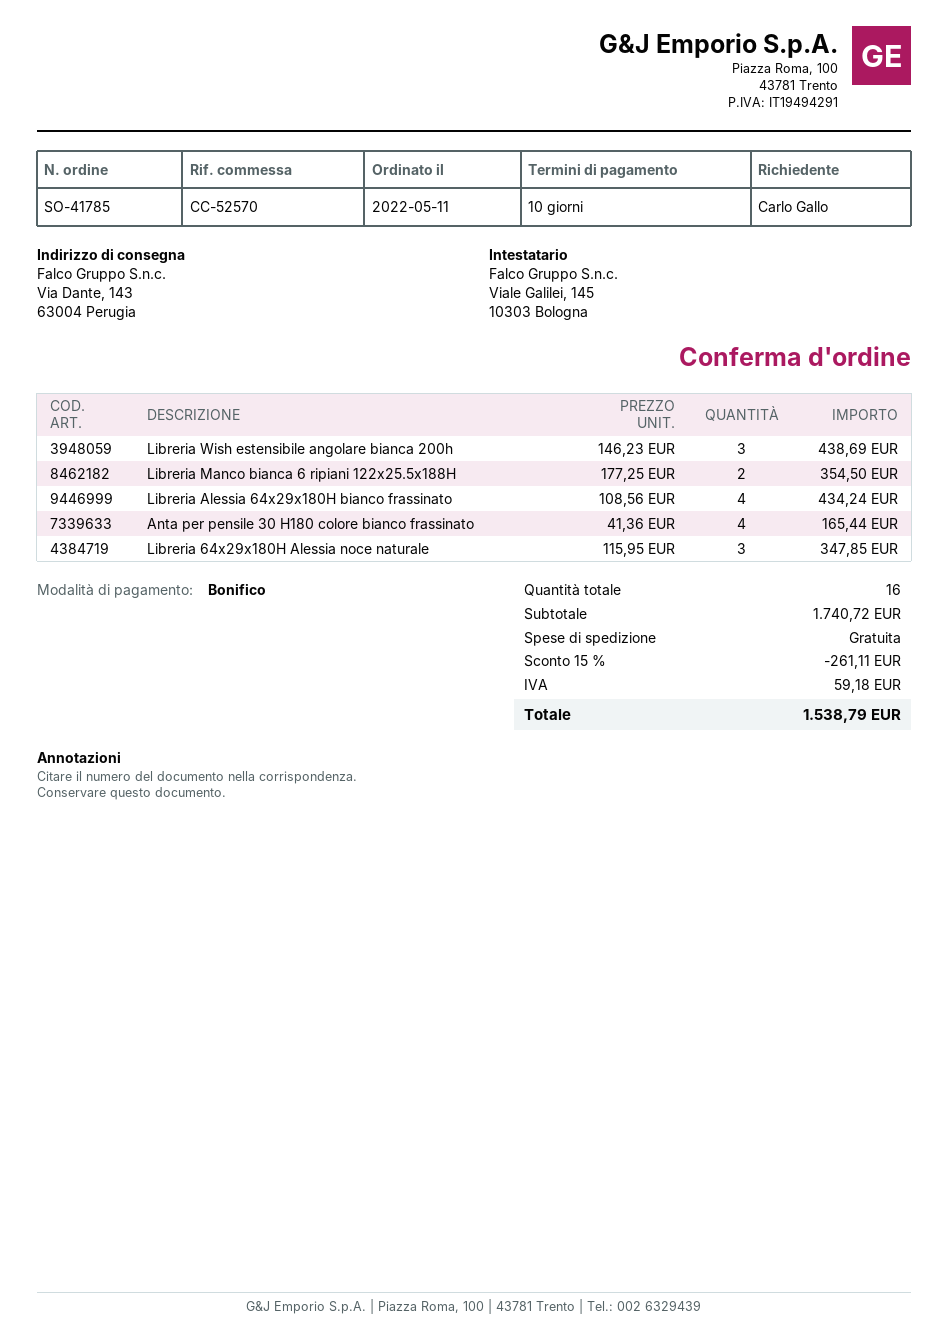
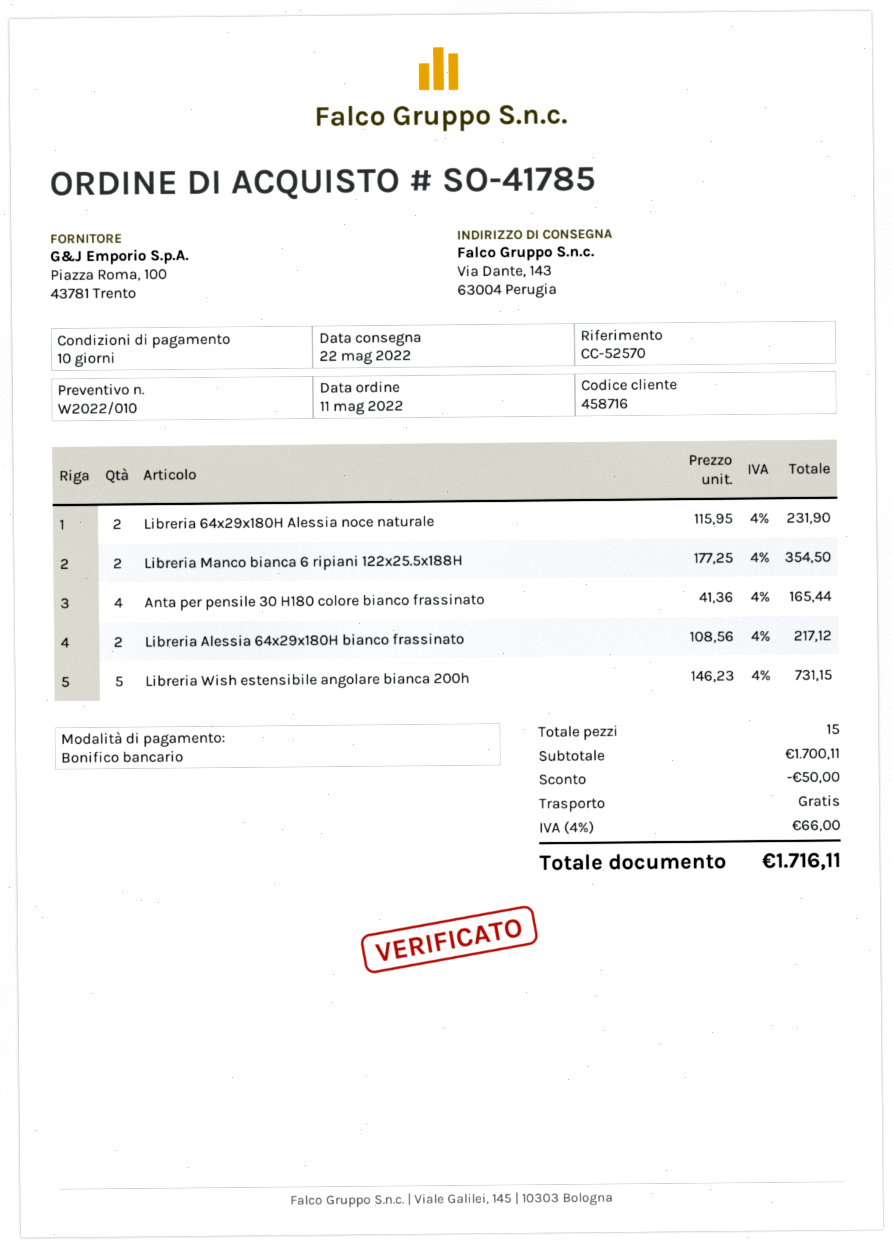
Libreria Wish estensibile angolare bianca 200h: 3 x 146.23 = 438.69 -> 5 x 146.23 = 731.15
Libreria Alessia 64x29x180H bianco frassinato: 4 x 108.56 = 434.24 -> 2 x 108.56 = 217.12
Libreria 64x29x180H Alessia noce naturale: 3 x 115.95 = 347.85 -> 2 x 115.95 = 231.90
total quantity: 16 -> 15
subtotal: 1740.72 -> 1700.11
discount: 261.11 -> 50.00
tax: 59.18 -> 66.00
total: 1538.79 -> 1716.11

